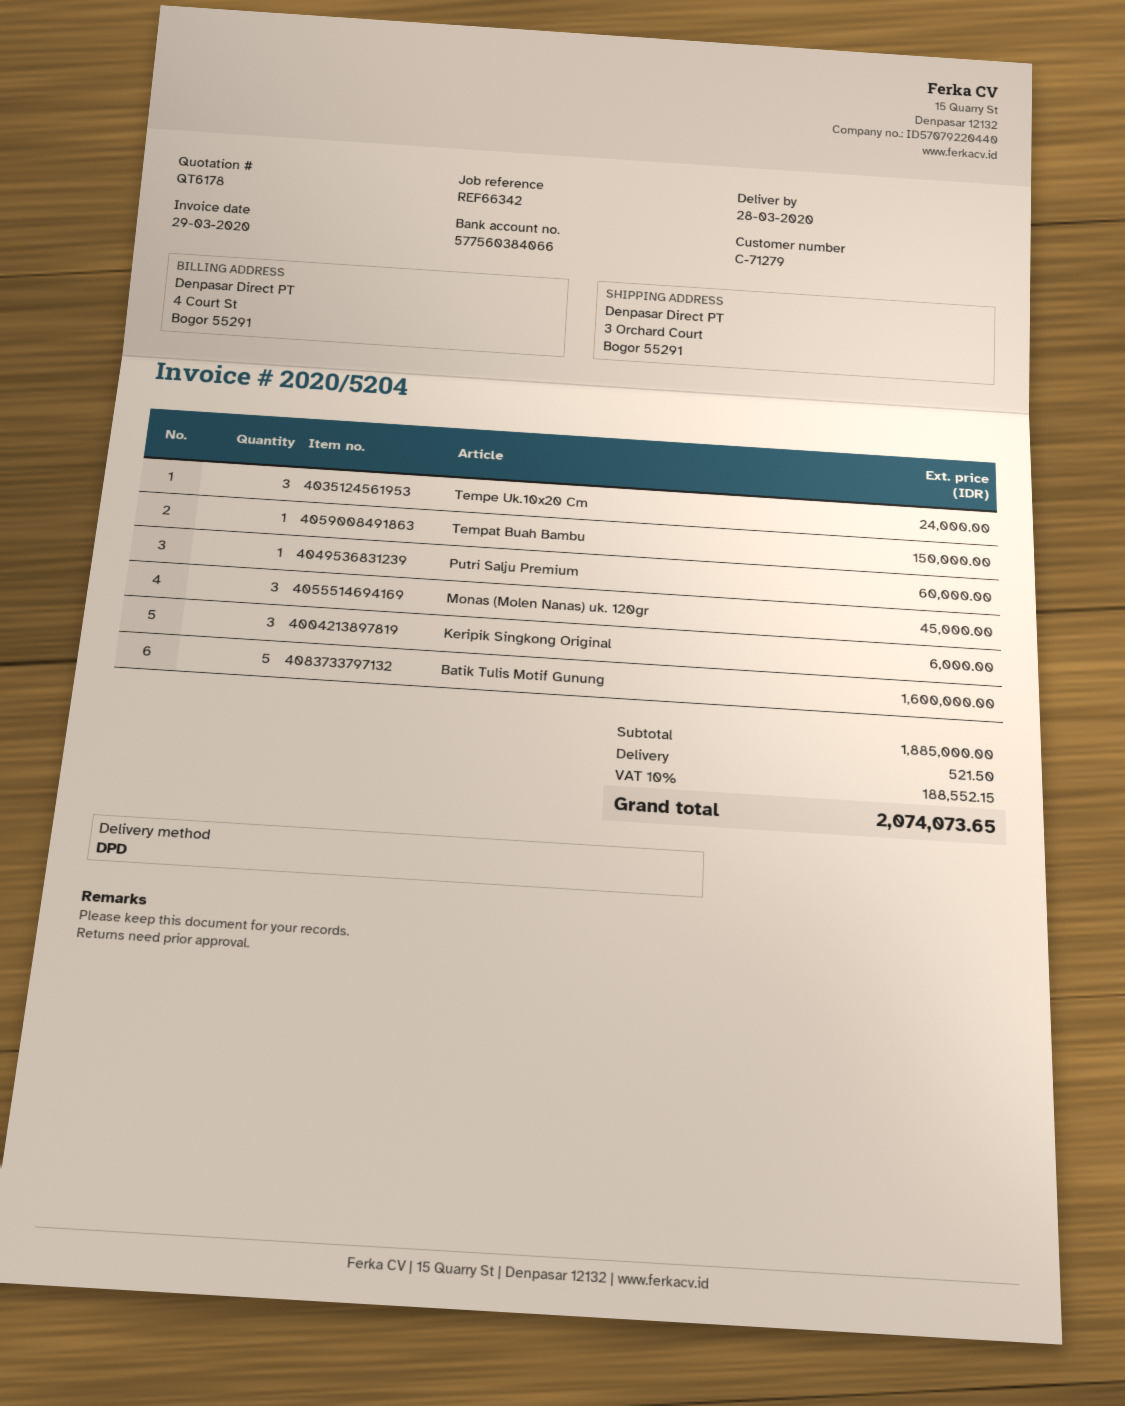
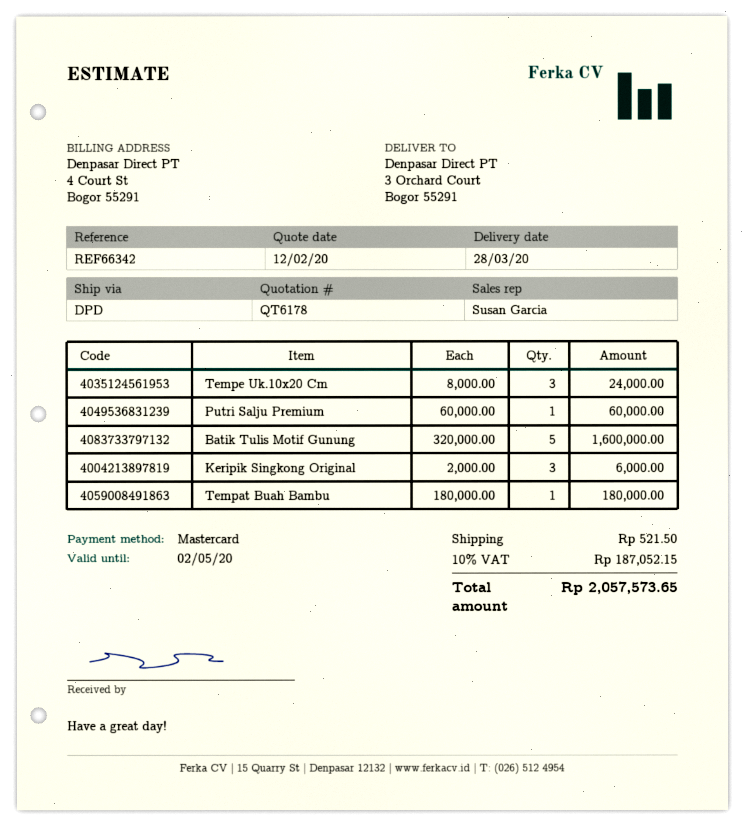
Tempat Buah Bambu: 1 for 150000.00 -> 1 for 180000.00
Monas (Molen Nanas) uk. 120gr: 3 for 45000.00 -> none
tax: 10% = 188552.15 -> 10% = 187052.15
total: 2074073.65 -> 2057573.65

